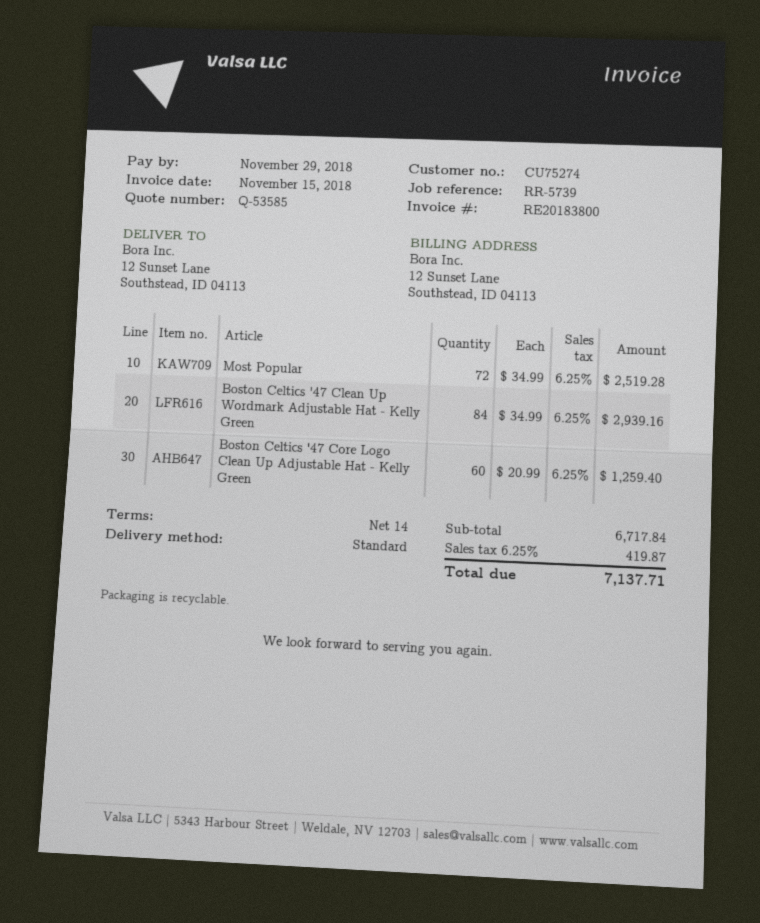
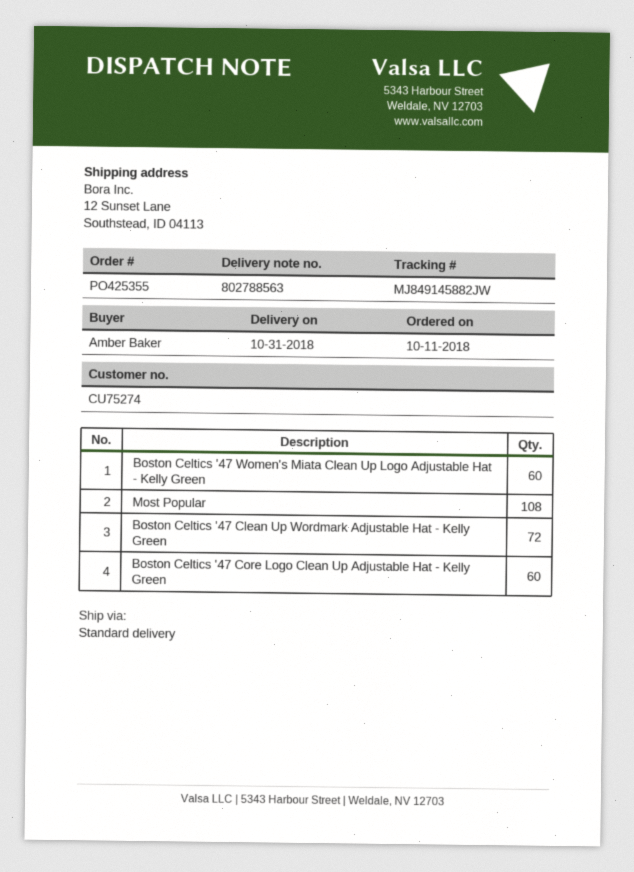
Most Popular: 72 -> 108
Boston Celtics '47 Clean Up Wordmark Adjustable Hat - Kelly Green: 84 -> 72
Boston Celtics '47 Women's Miata Clean Up Logo Adjustable Hat - Kelly Green: none -> 60

